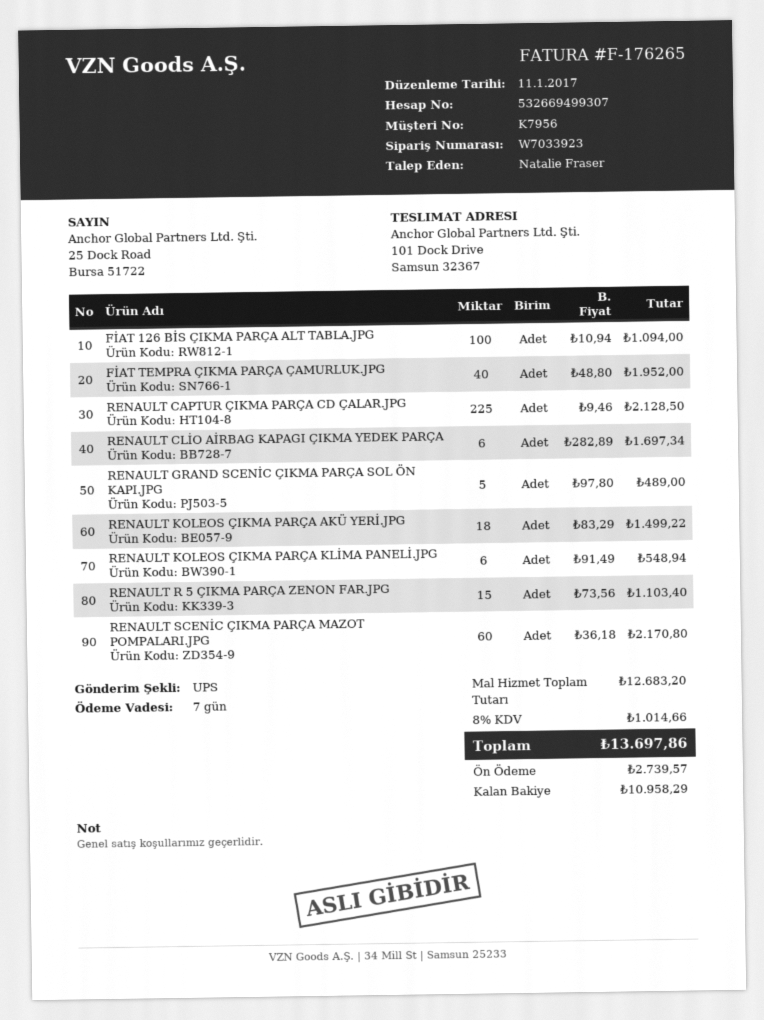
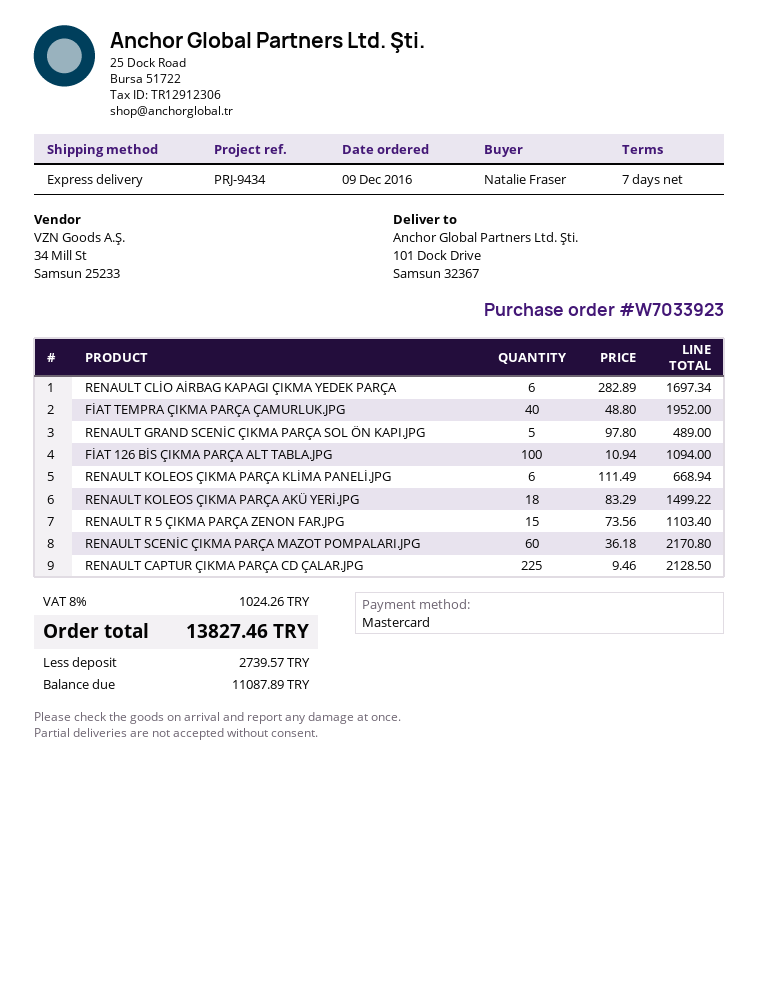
shipping method: UPS -> express
RENAULT KOLEOS ÇIKMA PARÇA KLİMA PANELİ.JPG: 6 x 91.49 = 548.94 -> 6 x 111.49 = 668.94
tax: 8% = 1014.66 -> 8% = 1024.26
total: 13697.86 -> 13827.46
balance: 10958.29 -> 11087.89

